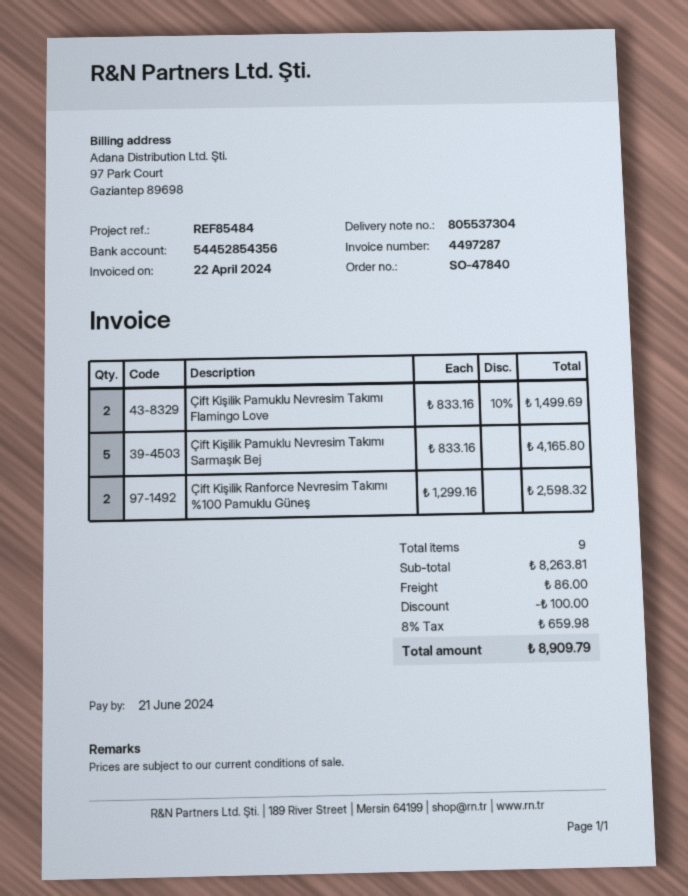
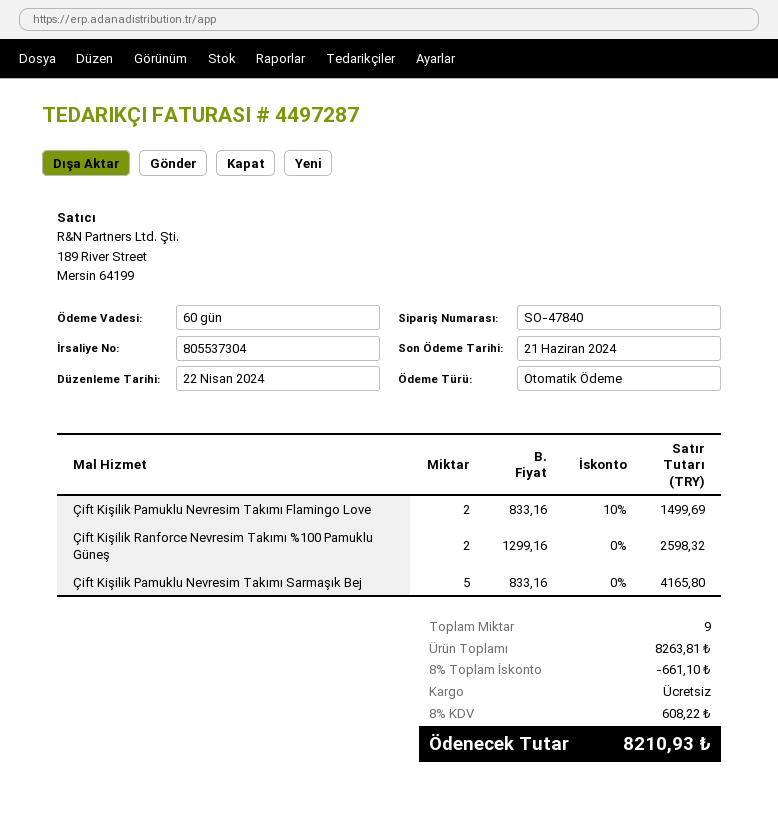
discount: 100.00 -> 661.10
shipping: 86.00 -> 0.00
tax: 8% = 659.98 -> 8% = 608.22
total: 8909.79 -> 8210.93

